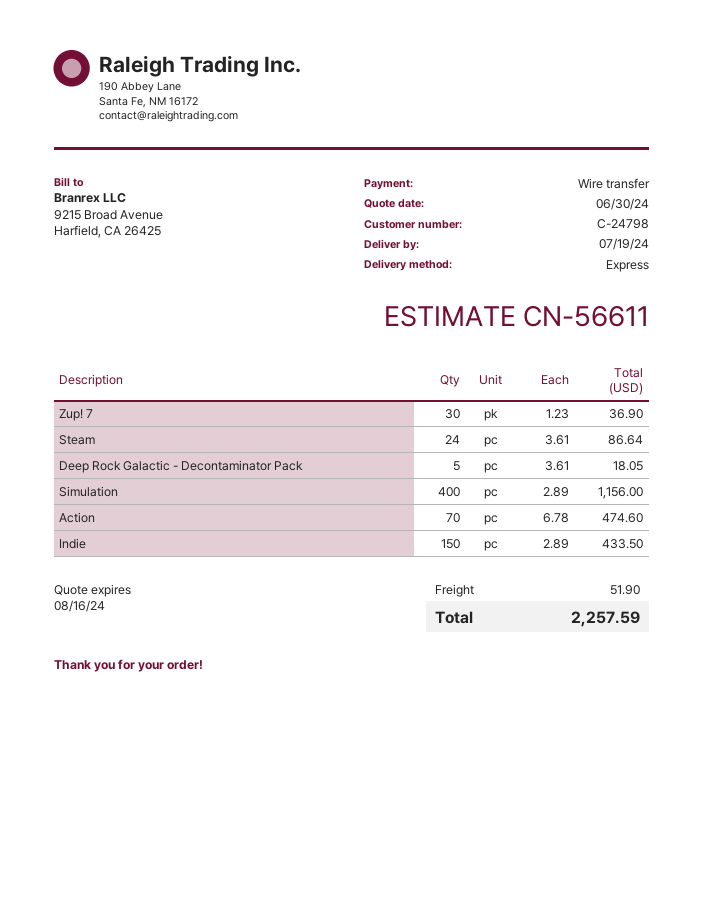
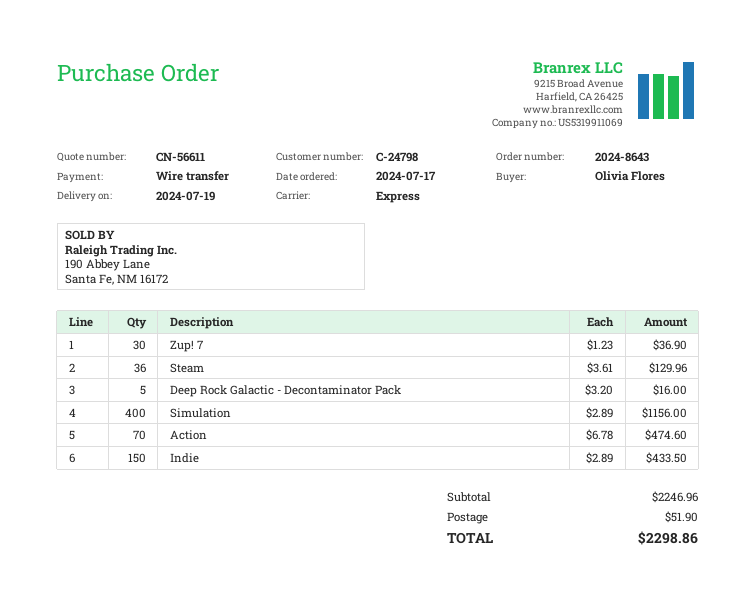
Steam: 24 x 3.61 = 86.64 -> 36 x 3.61 = 129.96
Deep Rock Galactic - Decontaminator Pack: 5 x 3.61 = 18.05 -> 5 x 3.20 = 16.00
total: 2257.59 -> 2298.86

